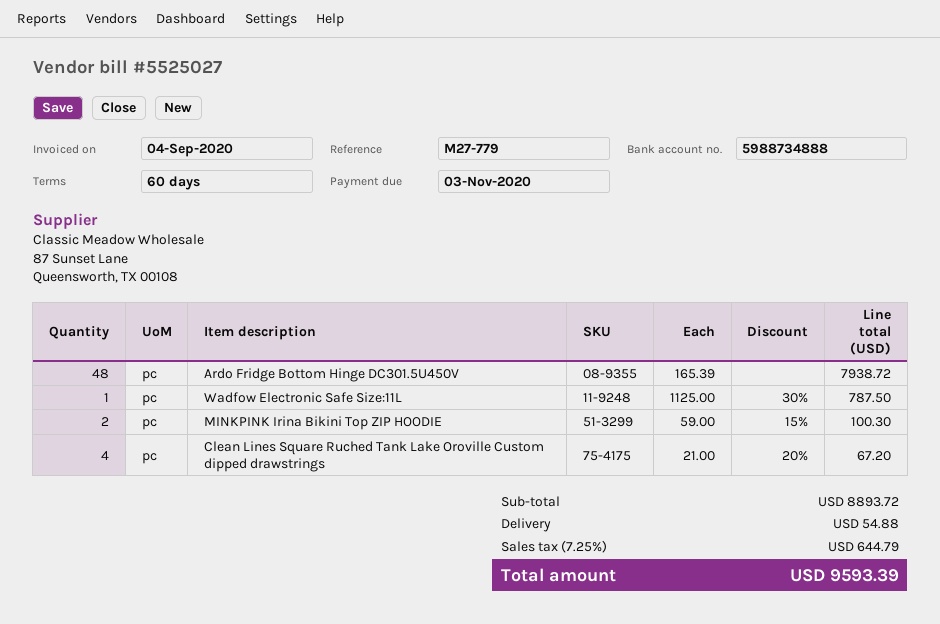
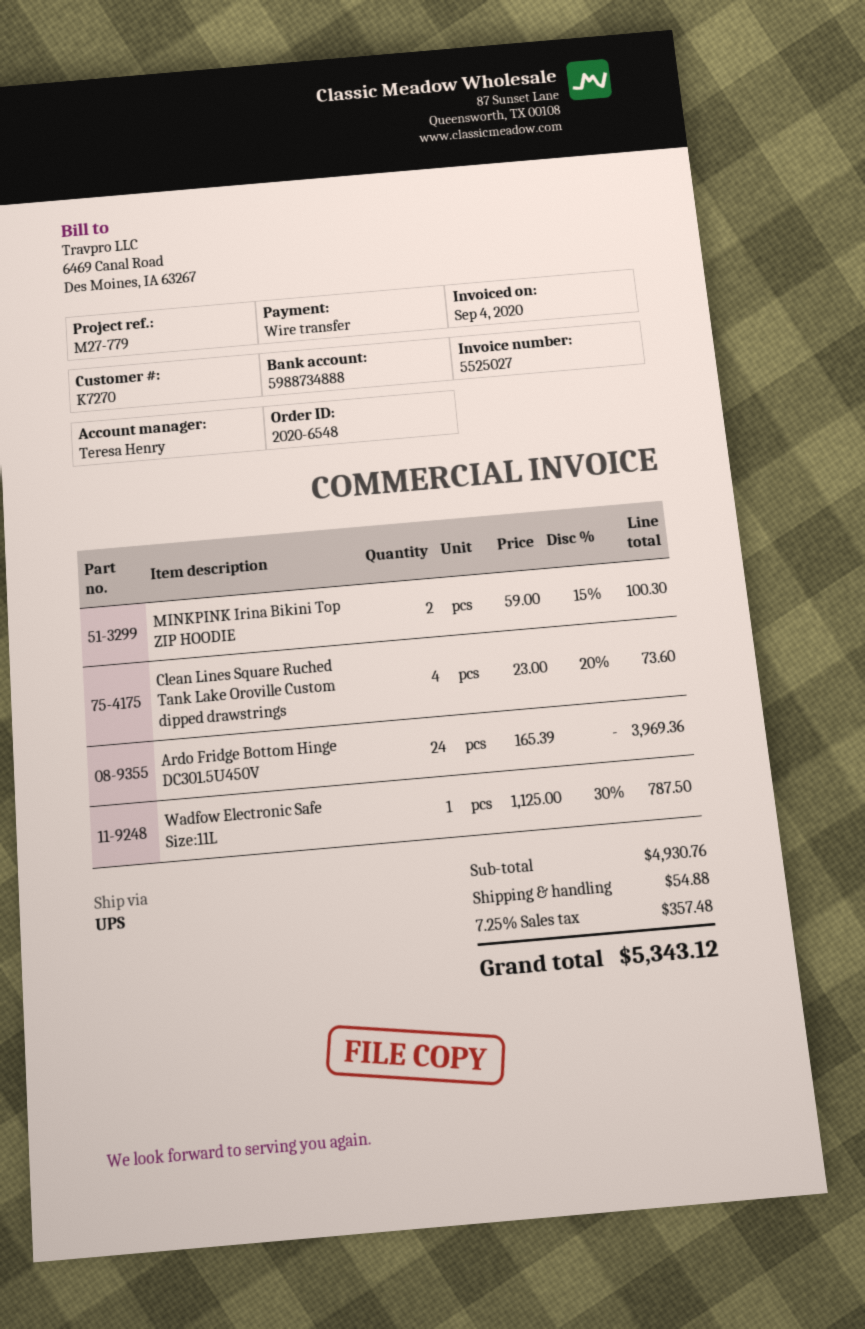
Ardo Fridge Bottom Hinge DC301.5U450V: 48 x 165.39 = 7938.72 -> 24 x 165.39 = 3969.36
Clean Lines Square Ruched Tank Lake Oroville Custom dipped drawstrings: 4 x 21.00 - 20% = 67.20 -> 4 x 23.00 - 20% = 73.60
subtotal: 8893.72 -> 4930.76
tax: 7.25% = 644.79 -> 7.25% = 357.48
total: 9593.39 -> 5343.12

